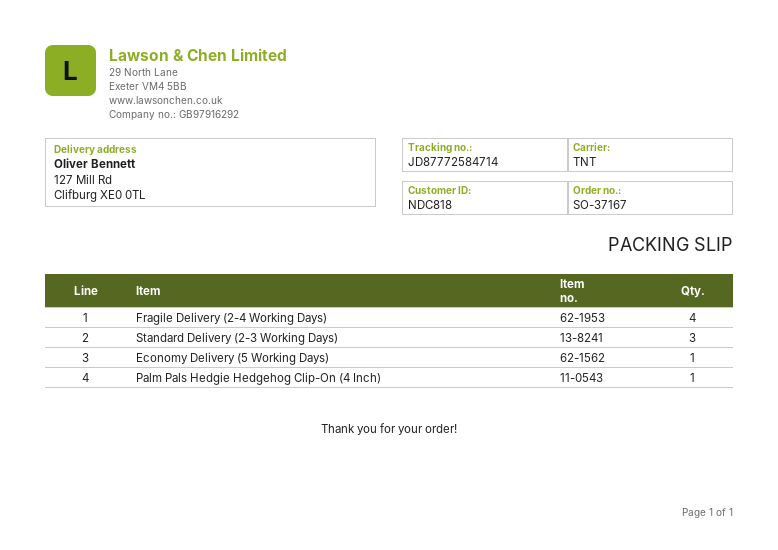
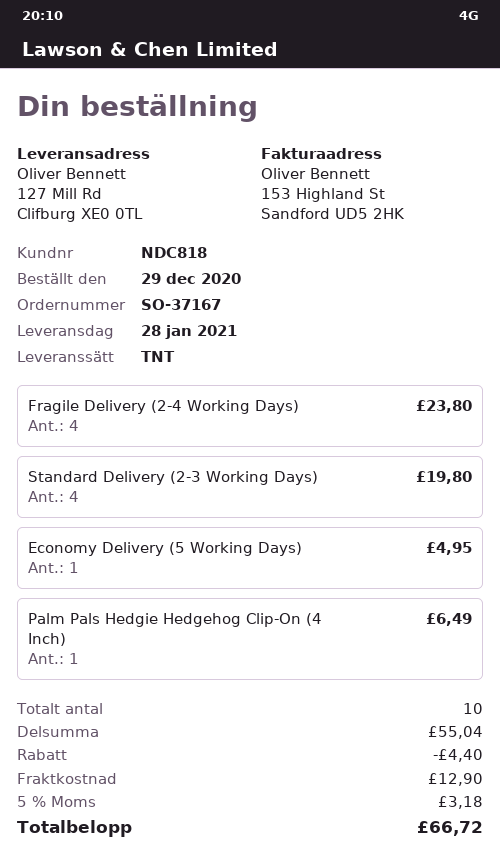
Standard Delivery (2-3 Working Days): 3 -> 4

